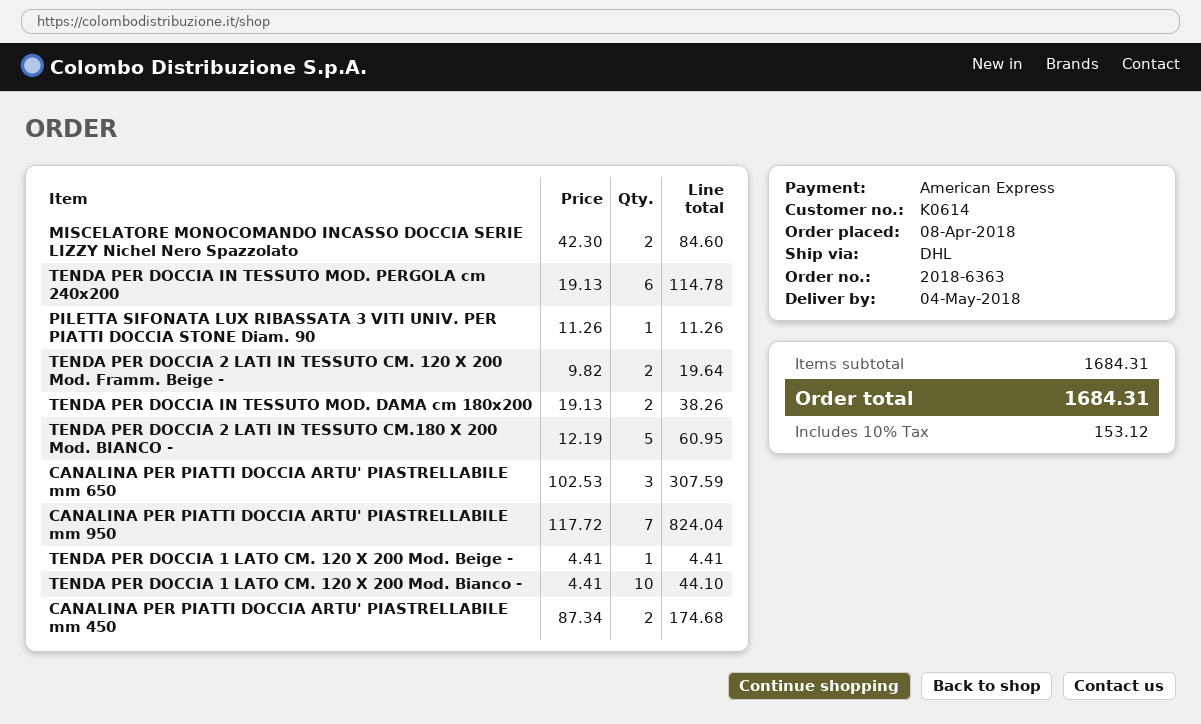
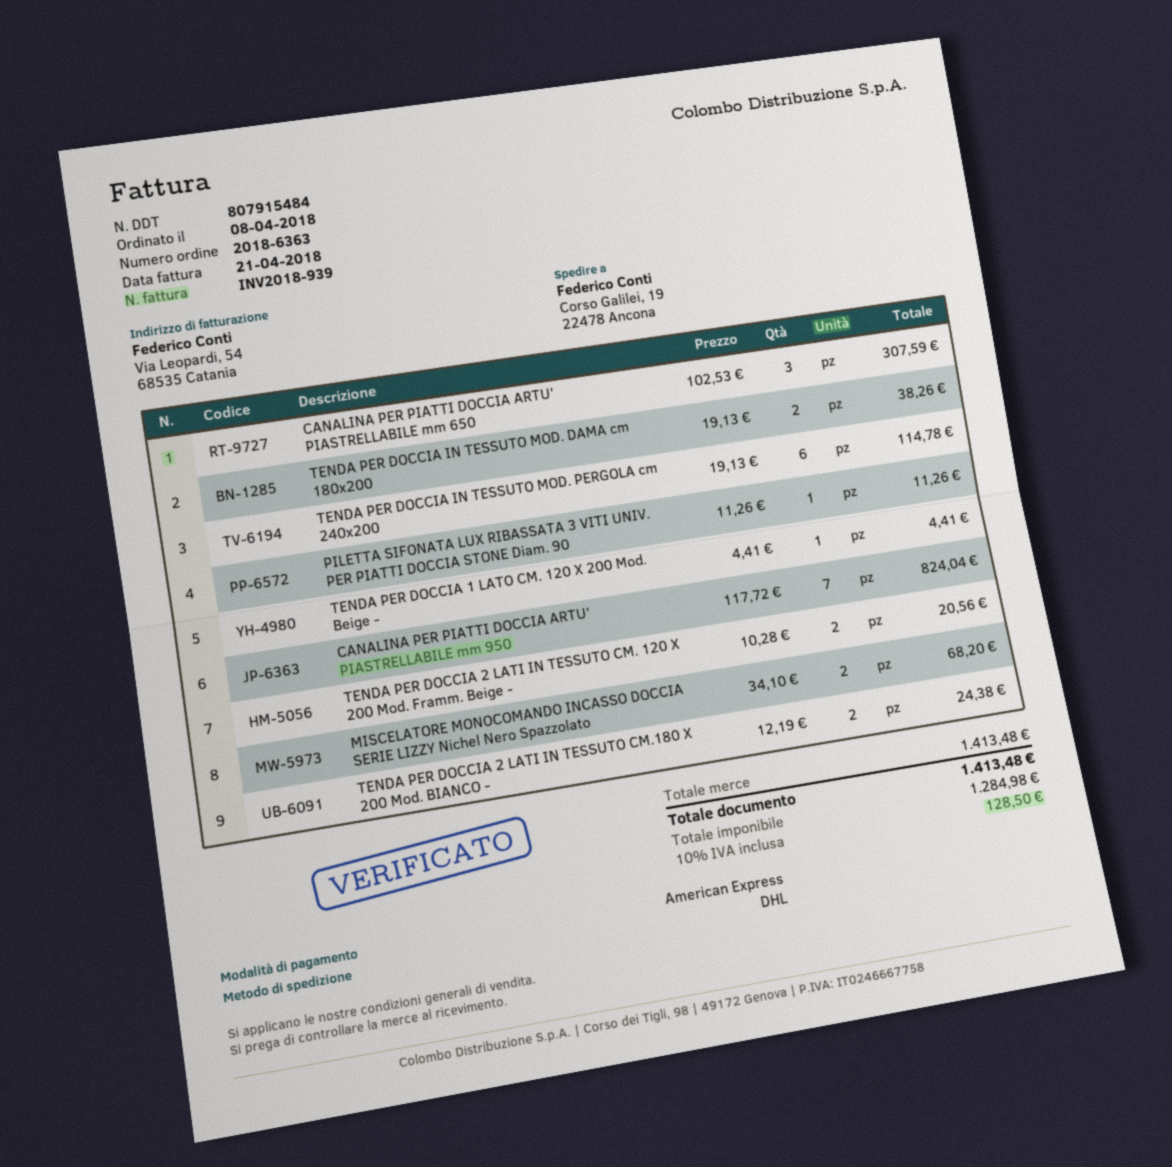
MISCELATORE MONOCOMANDO INCASSO DOCCIA SERIE LIZZY Nichel Nero Spazzolato: 2 x 42.30 = 84.60 -> 2 x 34.10 = 68.20
TENDA PER DOCCIA 2 LATI IN TESSUTO CM. 120 X 200 Mod. Framm. Beige -: 2 x 9.82 = 19.64 -> 2 x 10.28 = 20.56
TENDA PER DOCCIA 2 LATI IN TESSUTO CM.180 X 200 Mod. BIANCO -: 5 x 12.19 = 60.95 -> 2 x 12.19 = 24.38
TENDA PER DOCCIA 1 LATO CM. 120 X 200 Mod. Bianco -: 10 x 4.41 = 44.10 -> none
CANALINA PER PIATTI DOCCIA ARTU' PIASTRELLABILE mm 450: 2 x 87.34 = 174.68 -> none
subtotal: 1684.31 -> 1413.48
tax: 10% = 153.12 -> 10% = 128.50
total: 1684.31 -> 1413.48

